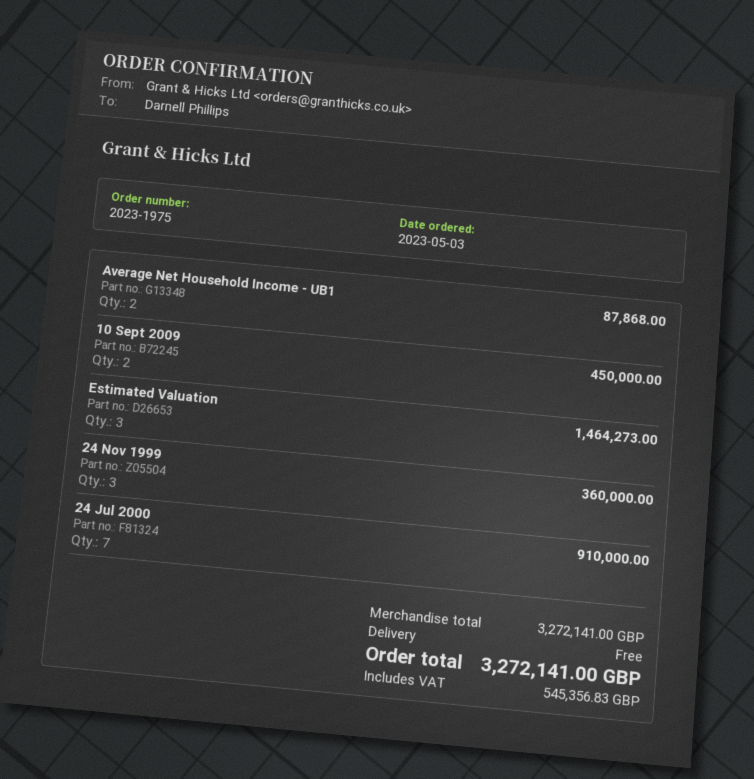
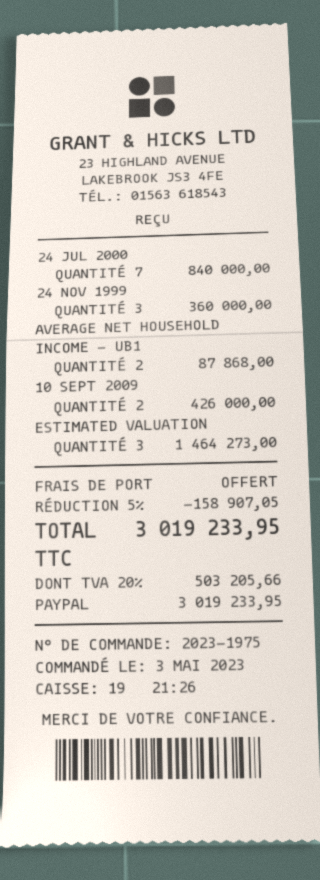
10 Sept 2009: 2 for 450000.00 -> 2 for 426000.00
24 Jul 2000: 7 for 910000.00 -> 7 for 840000.00
discount: none -> 5% = 158907.05
tax: 545356.83 -> 503205.66
total: 3272141.00 -> 3019233.95

